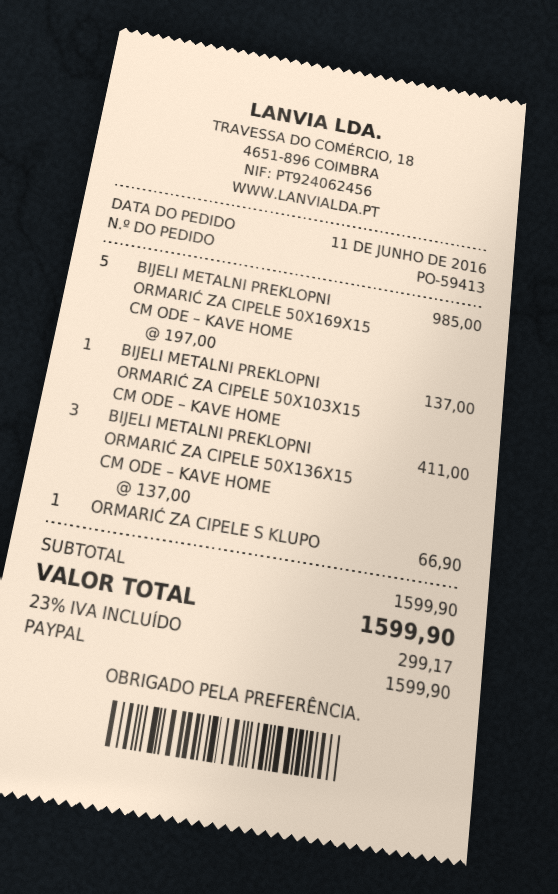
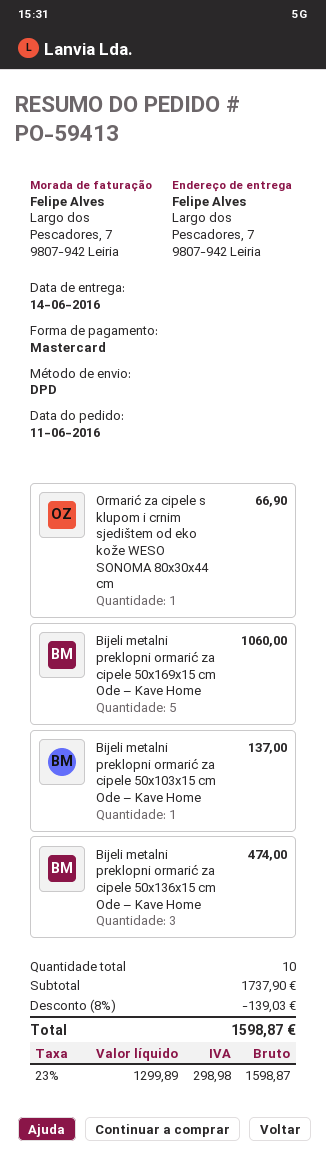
payment method: PayPal -> Mastercard
BIJELI METALNI PREKLOPNI ORMARIĆ ZA CIPELE 50X169X15 CM ODE – KAVE HOME: 5 for 985.00 -> 5 for 1060.00
BIJELI METALNI PREKLOPNI ORMARIĆ ZA CIPELE 50X136X15 CM ODE – KAVE HOME: 3 for 411.00 -> 3 for 474.00
subtotal: 1599.90 -> 1737.90
discount: none -> 8% = 139.03
tax: 23% = 299.17 -> 23% = 298.98
total: 1599.90 -> 1598.87

